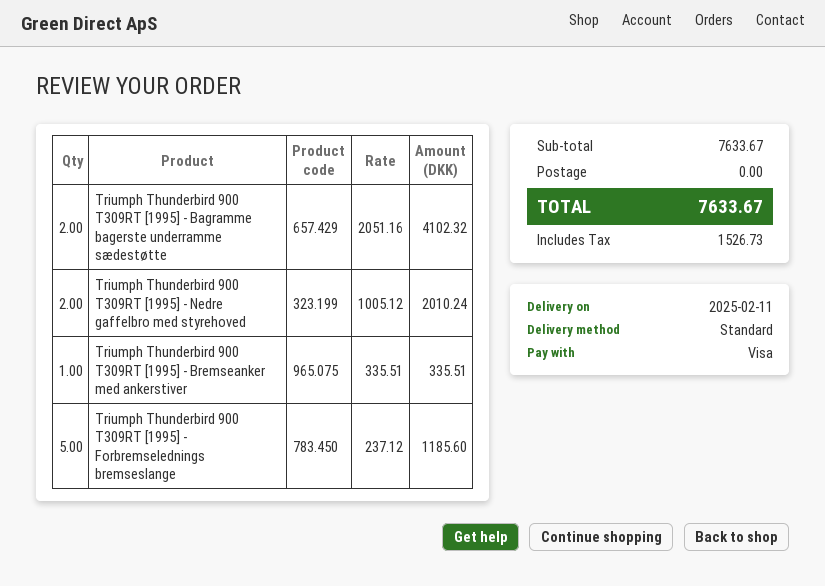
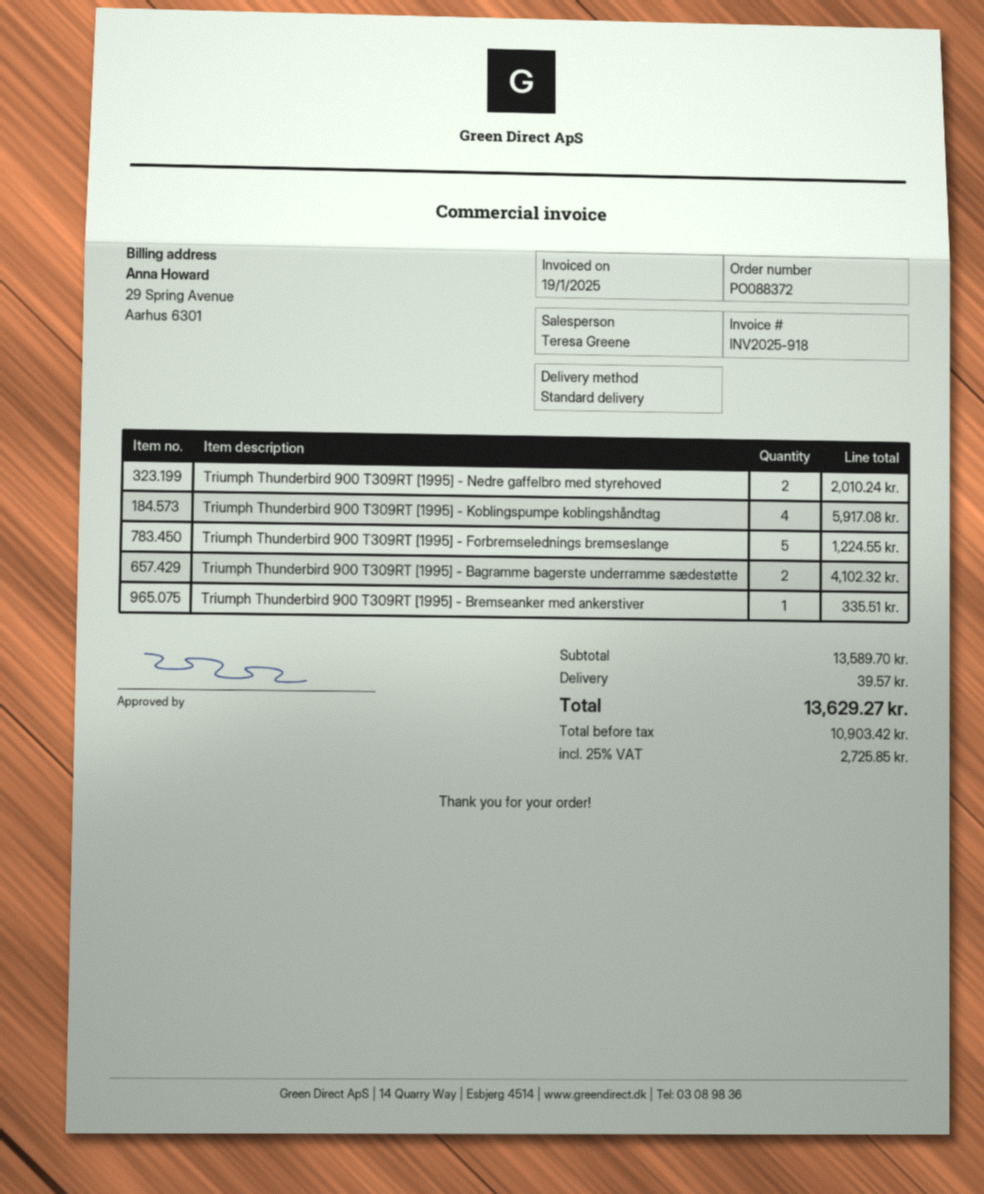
Triumph Thunderbird 900 T309RT [1995] - Forbremselednings bremseslange: 5 for 1185.60 -> 5 for 1224.55
Triumph Thunderbird 900 T309RT [1995] - Koblingspumpe koblingshåndtag: none -> 4 for 5917.08
subtotal: 7633.67 -> 13589.70
shipping: 0.00 -> 39.57
tax: 1526.73 -> 2725.85
total: 7633.67 -> 13629.27

